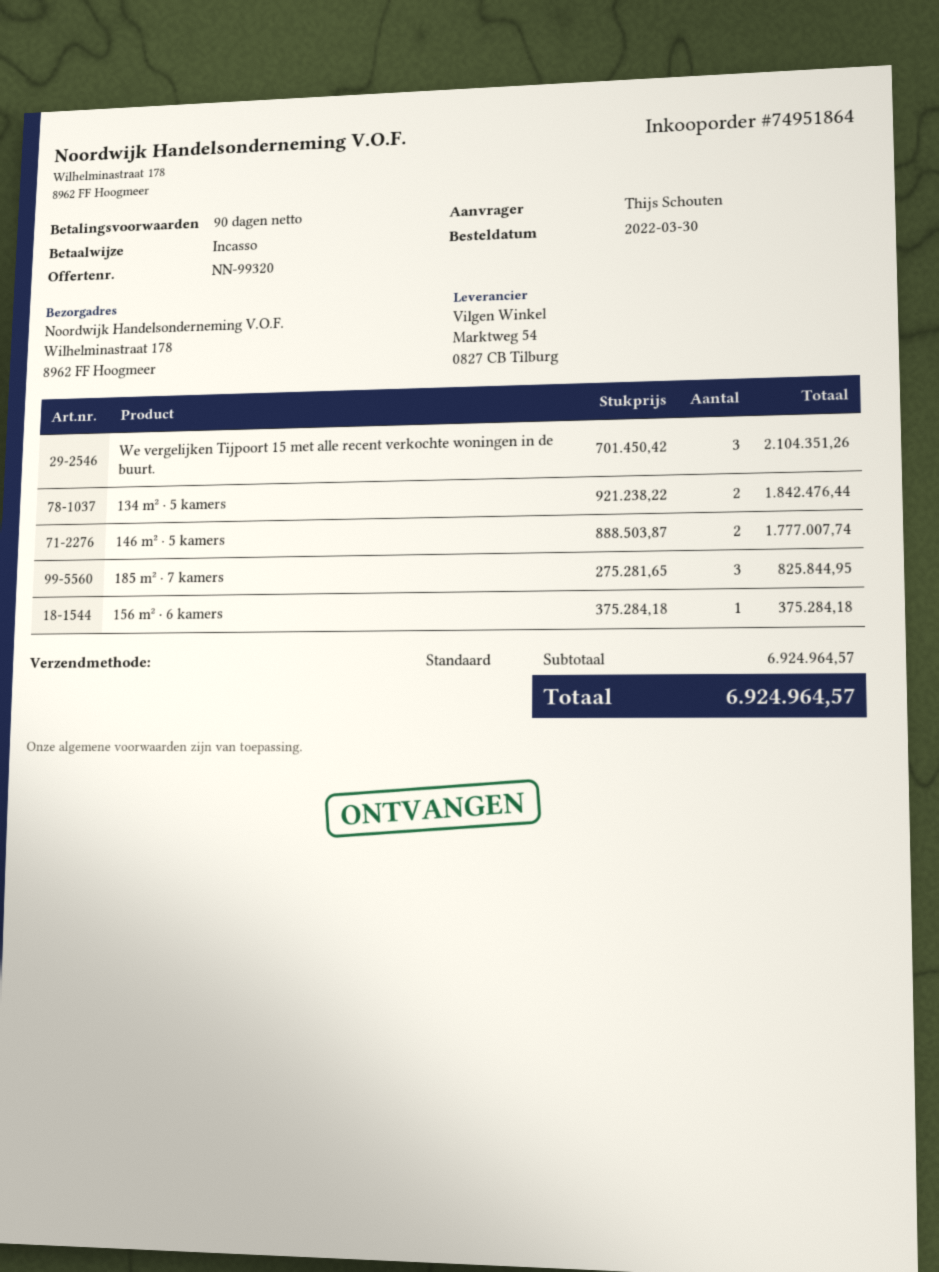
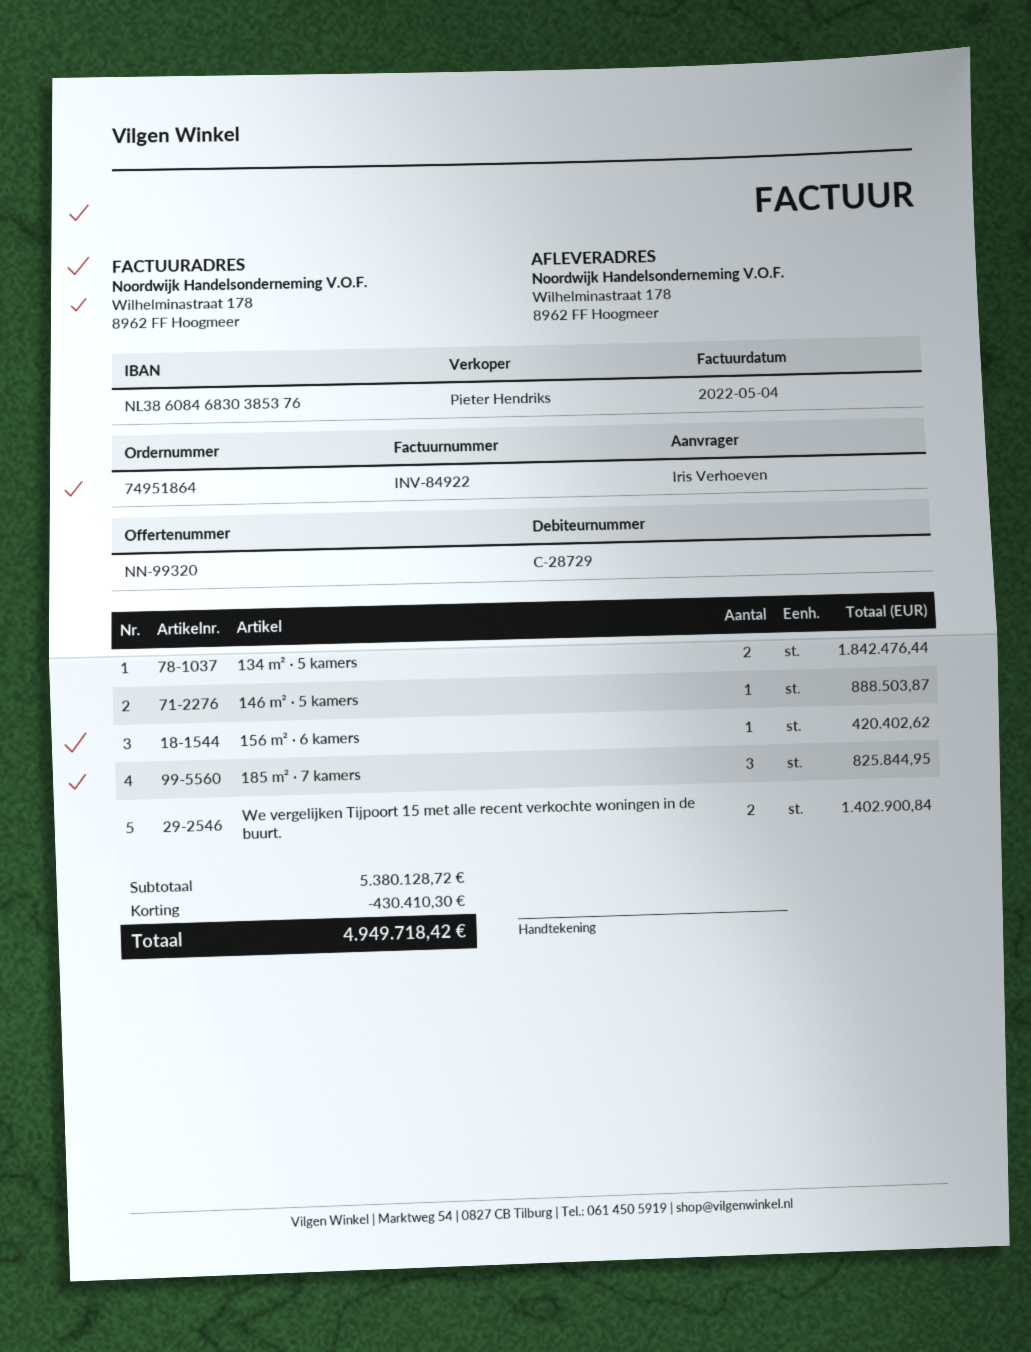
ordered by: Thijs Schouten -> Iris Verhoeven
We vergelijken Tijpoort 15 met alle recent verkochte woningen in de buurt.: 3 for 2104351.26 -> 2 for 1402900.84
146 m² · 5 kamers: 2 for 1777007.74 -> 1 for 888503.87
156 m² · 6 kamers: 1 for 375284.18 -> 1 for 420402.62
subtotal: 6924964.57 -> 5380128.72
discount: none -> 430410.30
total: 6924964.57 -> 4949718.42

